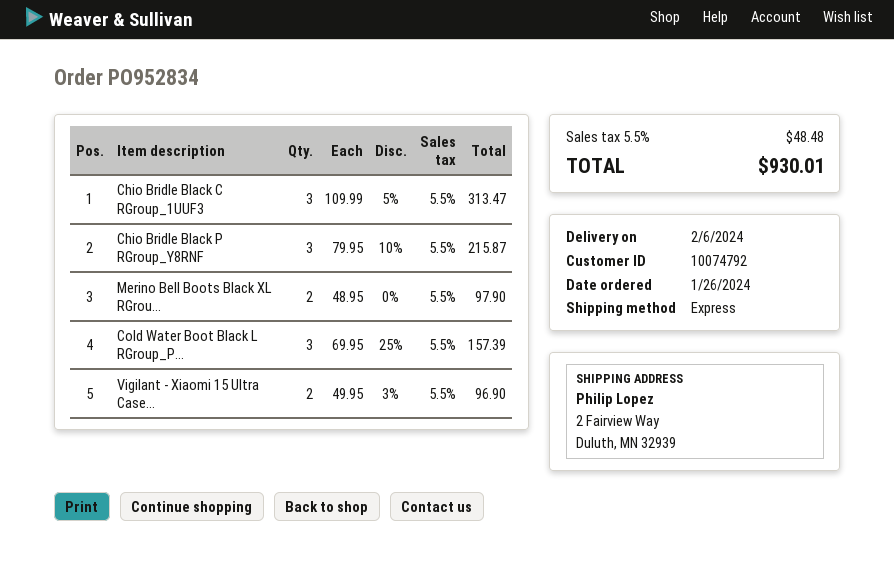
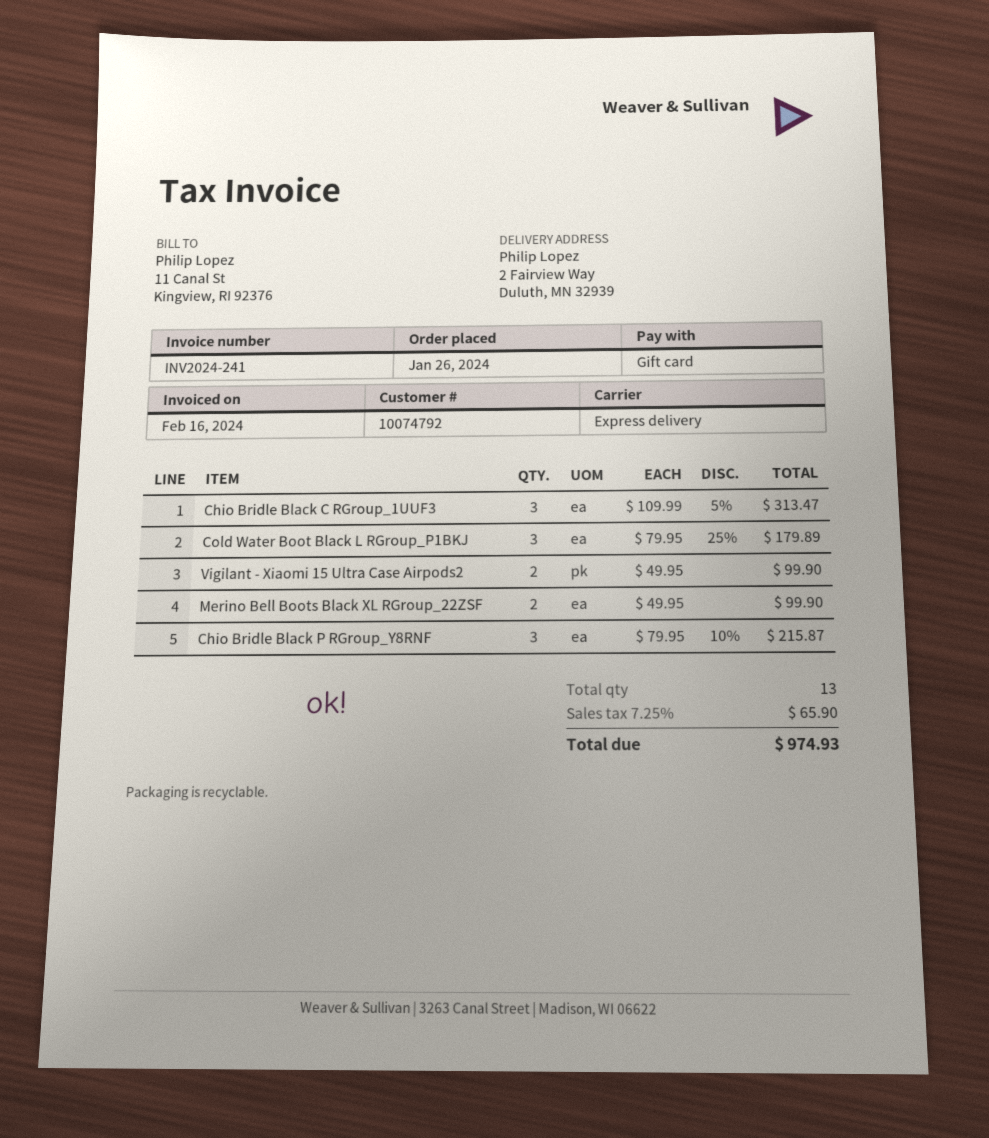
Merino Bell Boots Black XL RGrou...: 2 x 48.95 = 97.90 -> 2 x 49.95 = 99.90
Cold Water Boot Black L RGroup_P...: 3 x 69.95 - 25% = 157.39 -> 3 x 79.95 - 25% = 179.89
Vigilant - Xiaomi 15 Ultra Case...: 2 x 49.95 - 3% = 96.90 -> 2 x 49.95 = 99.90
tax: 5.5% = 48.48 -> 7.25% = 65.90
total: 930.01 -> 974.93

